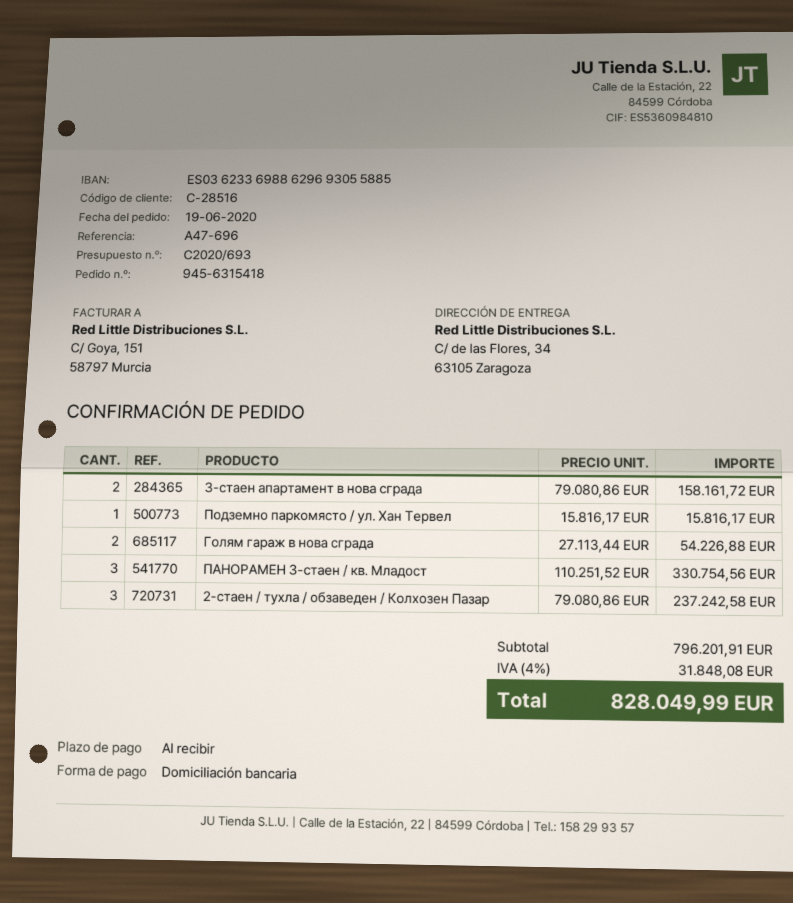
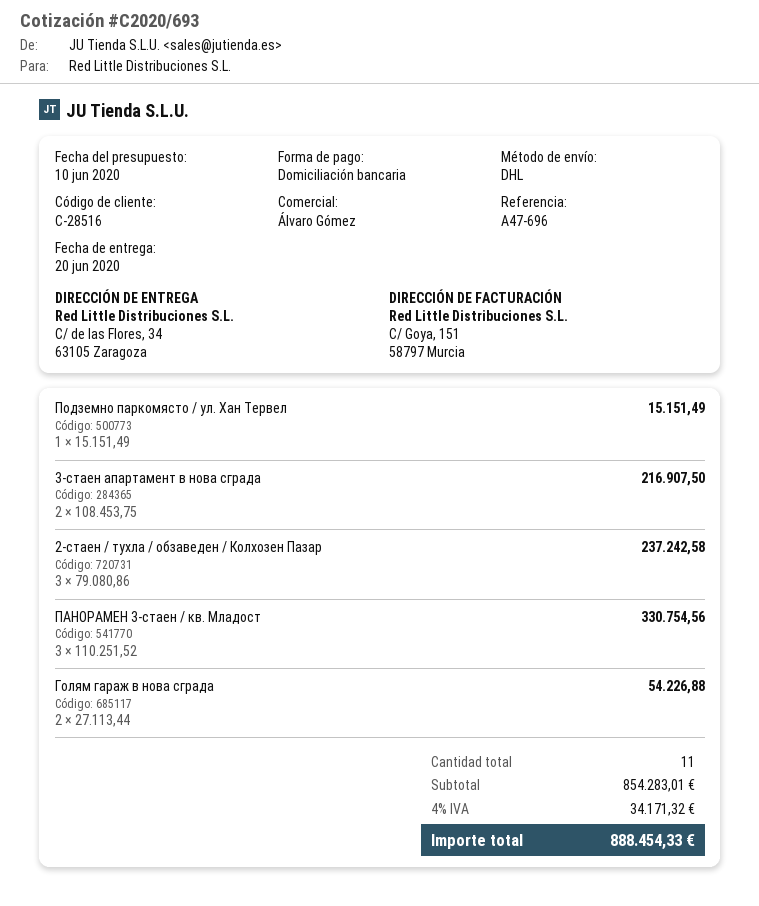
3-стаен апартамент в нова сграда: 2 x 79080.86 = 158161.72 -> 2 x 108453.75 = 216907.50
Подземно паркомясто / ул. Хан Тервел: 1 x 15816.17 = 15816.17 -> 1 x 15151.49 = 15151.49
subtotal: 796201.91 -> 854283.01
tax: 4% = 31848.08 -> 4% = 34171.32
total: 828049.99 -> 888454.33

